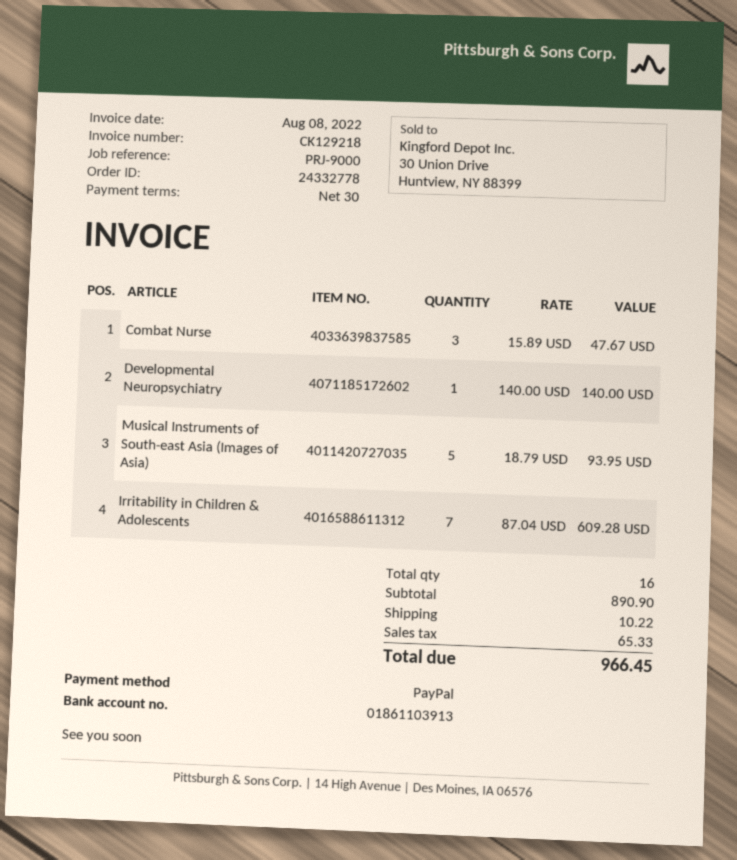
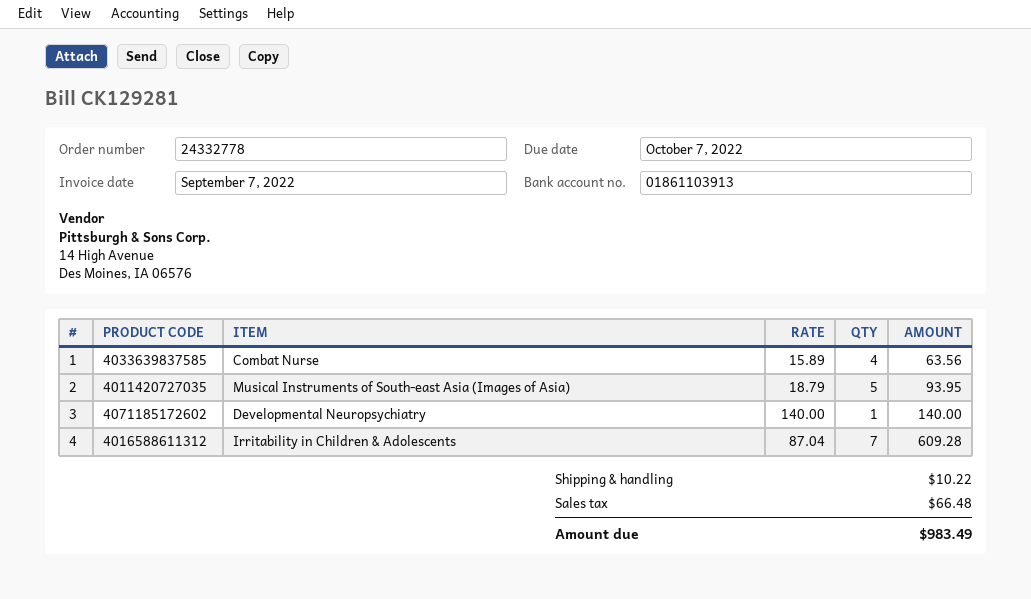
invoice number: CK129218 -> CK129281
invoice date: 2022-08-08 -> 2022-09-07
Combat Nurse: 3 x 15.89 = 47.67 -> 4 x 15.89 = 63.56
tax: 65.33 -> 66.48
total: 966.45 -> 983.49

